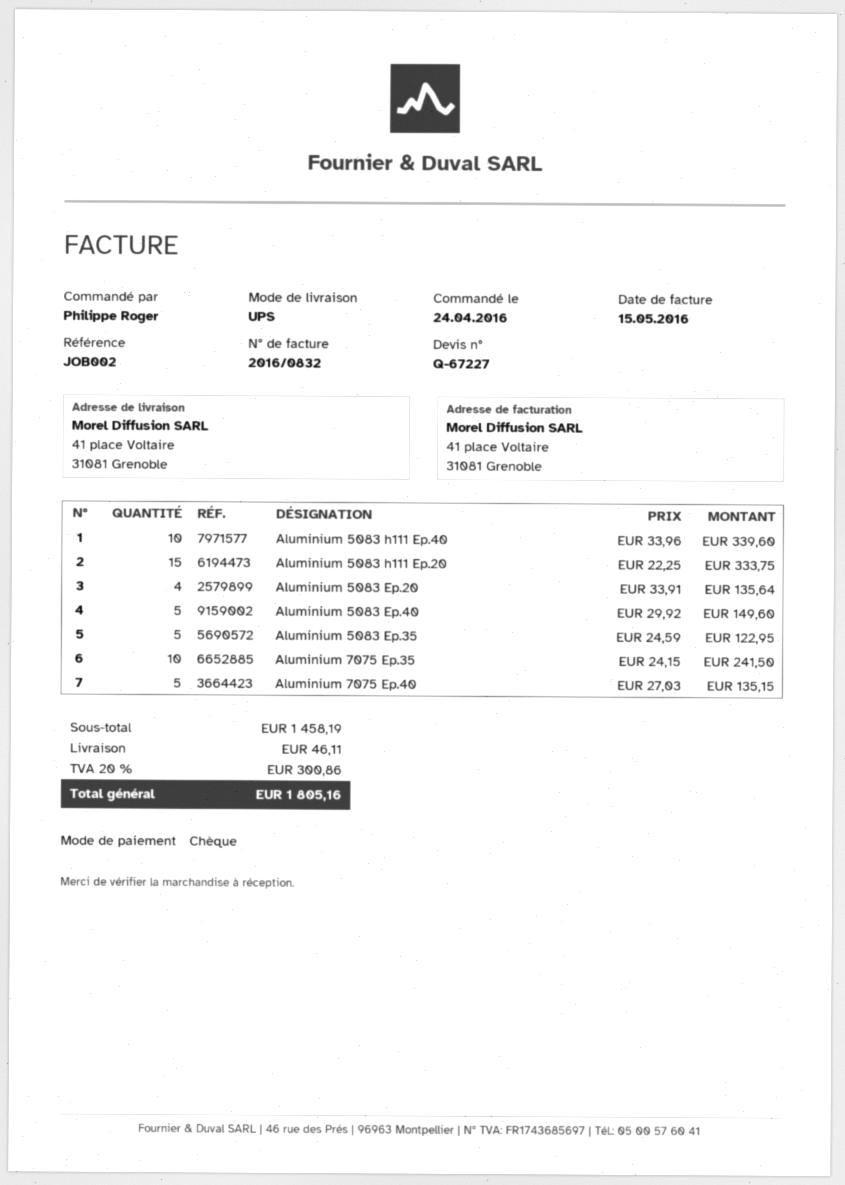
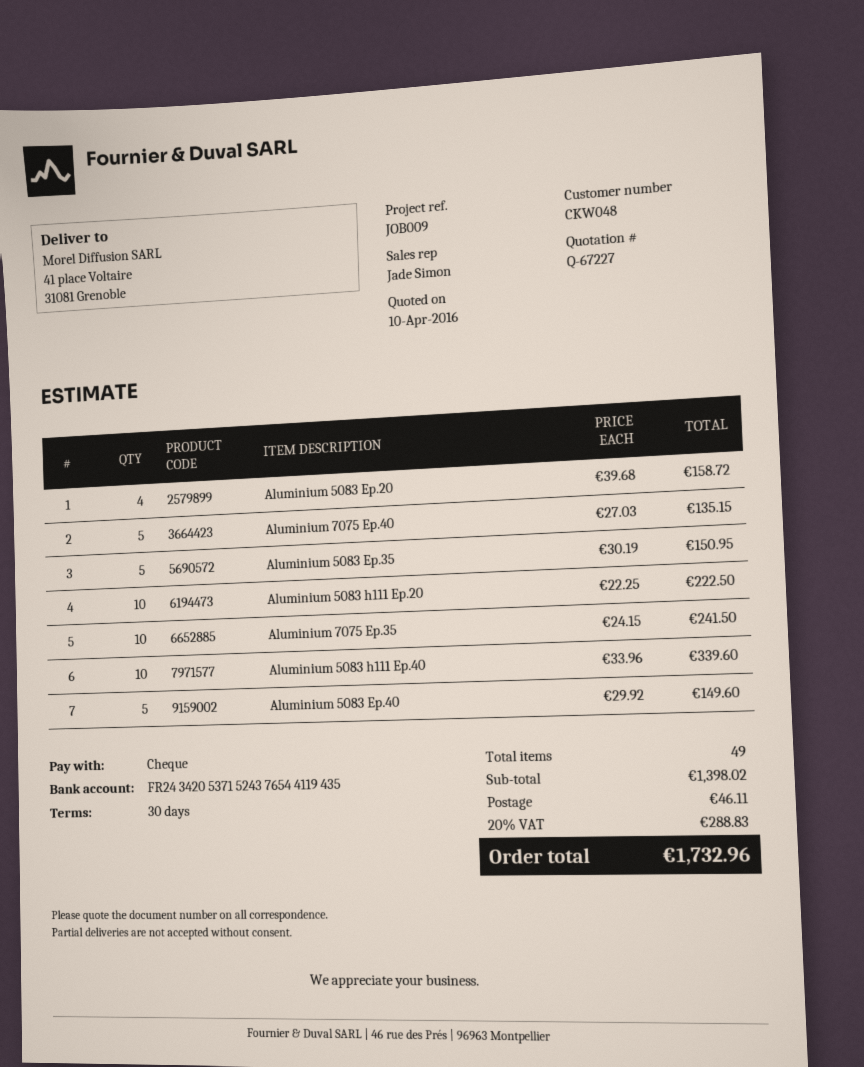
reference: JOB002 -> JOB009
Aluminium 5083 h111 Ep.20: 15 x 22.25 = 333.75 -> 10 x 22.25 = 222.50
Aluminium 5083 Ep.20: 4 x 33.91 = 135.64 -> 4 x 39.68 = 158.72
Aluminium 5083 Ep.35: 5 x 24.59 = 122.95 -> 5 x 30.19 = 150.95
subtotal: 1458.19 -> 1398.02
tax: 20% = 300.86 -> 20% = 288.83
total: 1805.16 -> 1732.96

